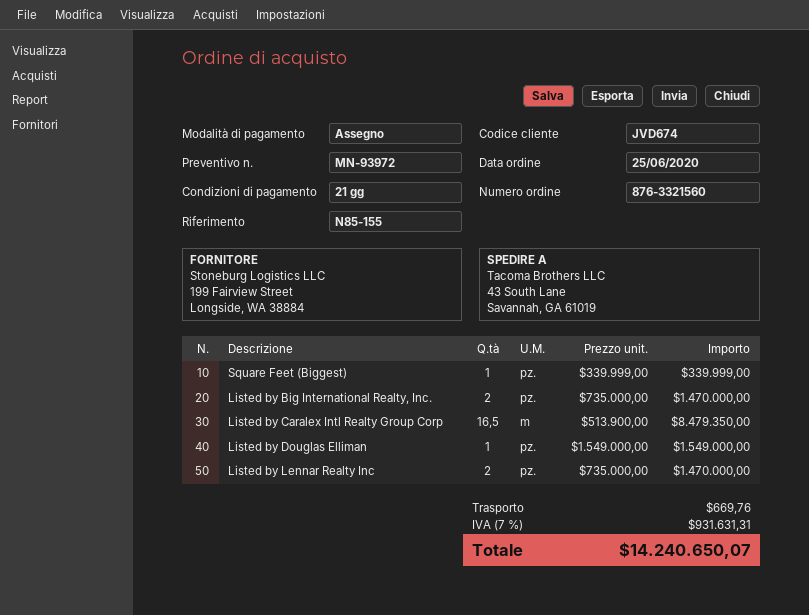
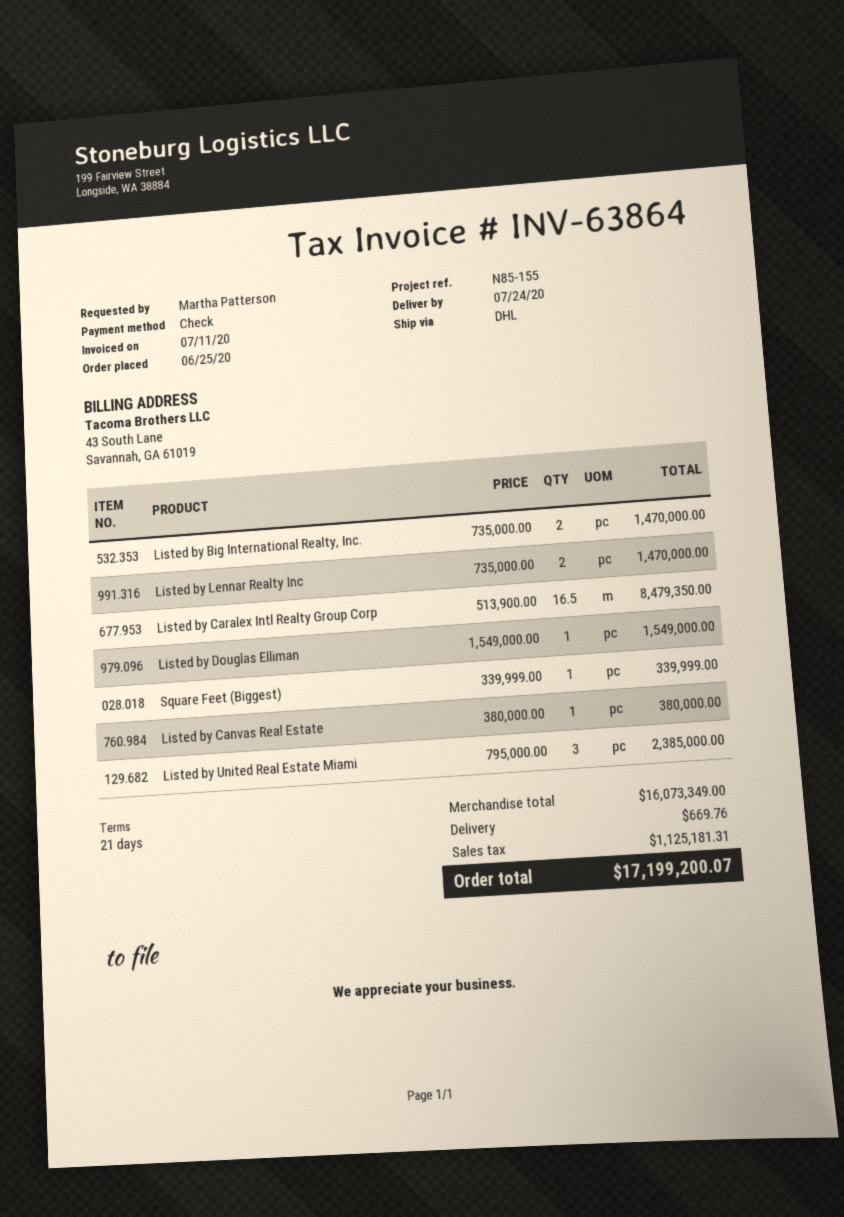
Listed by Canvas Real Estate: none -> 1 x 380000.00 = 380000.00
Listed by United Real Estate Miami: none -> 3 x 795000.00 = 2385000.00
tax: 931631.31 -> 1125181.31
total: 14240650.07 -> 17199200.07

